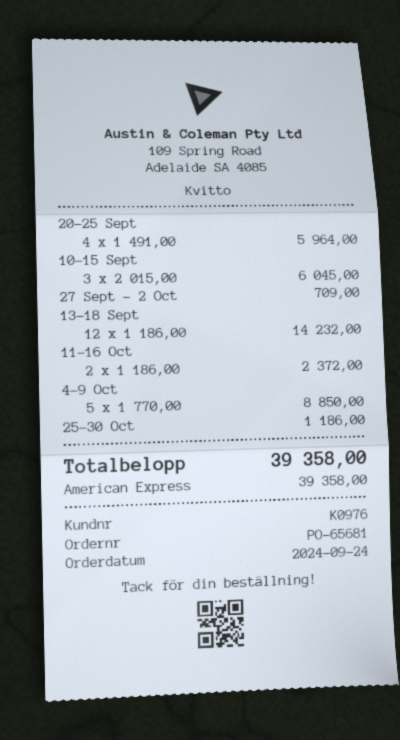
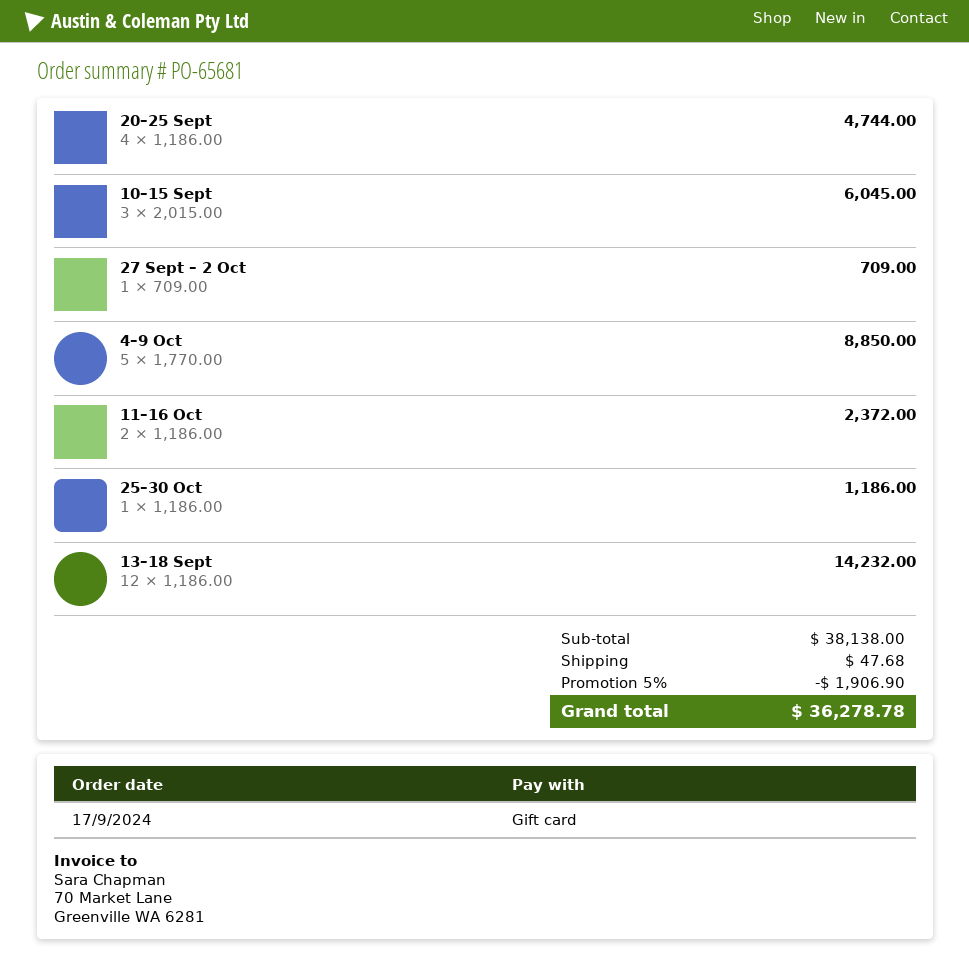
order date: 2024-09-24 -> 2024-09-17
payment method: American Express -> gift card
20–25 Sept: 4 x 1491.00 = 5964.00 -> 4 x 1186.00 = 4744.00
discount: none -> 5% = 1906.90
shipping: none -> 47.68
total: 39358.00 -> 36278.78

